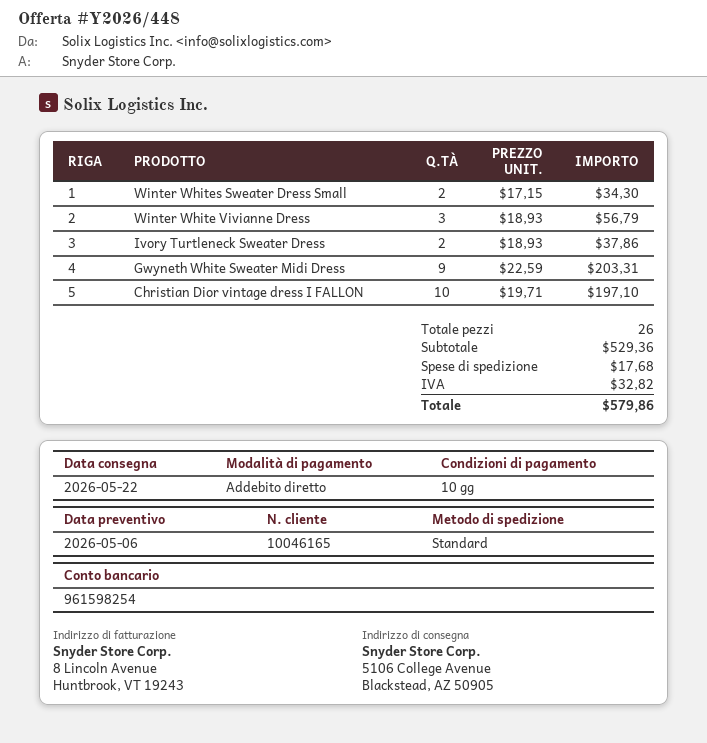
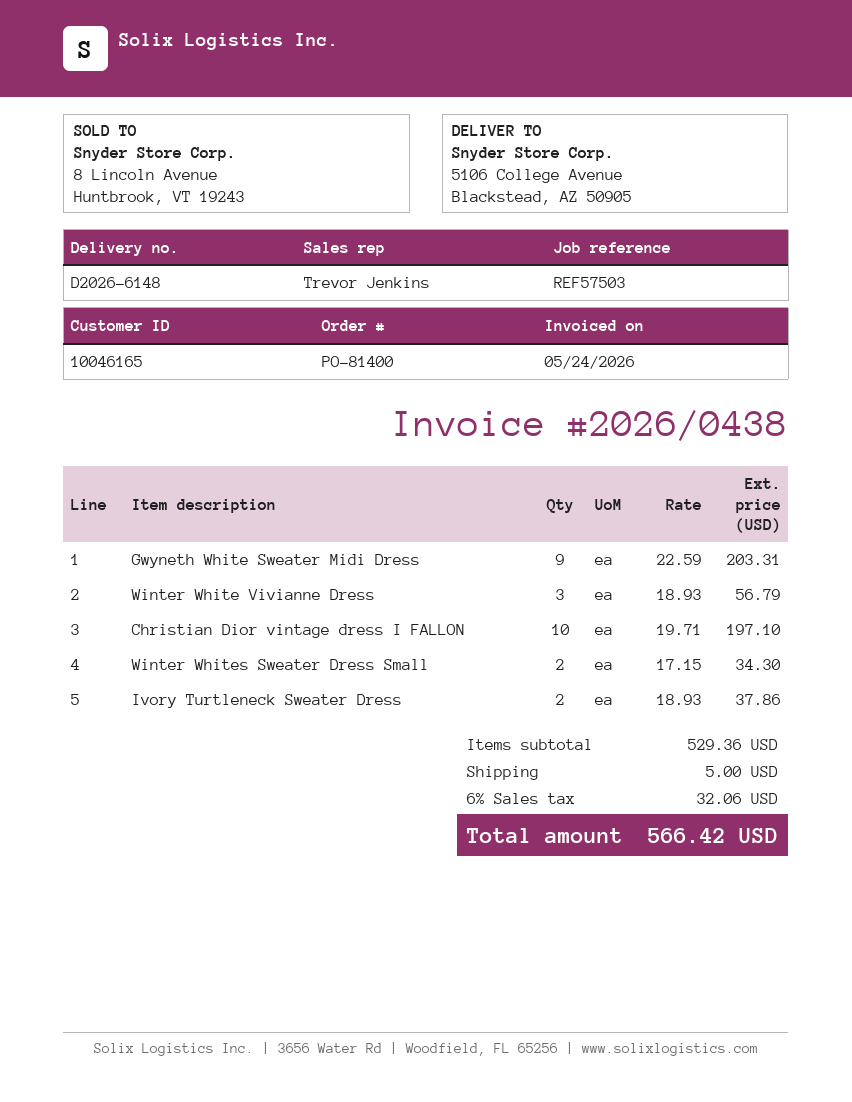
shipping: 17.68 -> 5.00
tax: 32.82 -> 32.06
total: 579.86 -> 566.42

